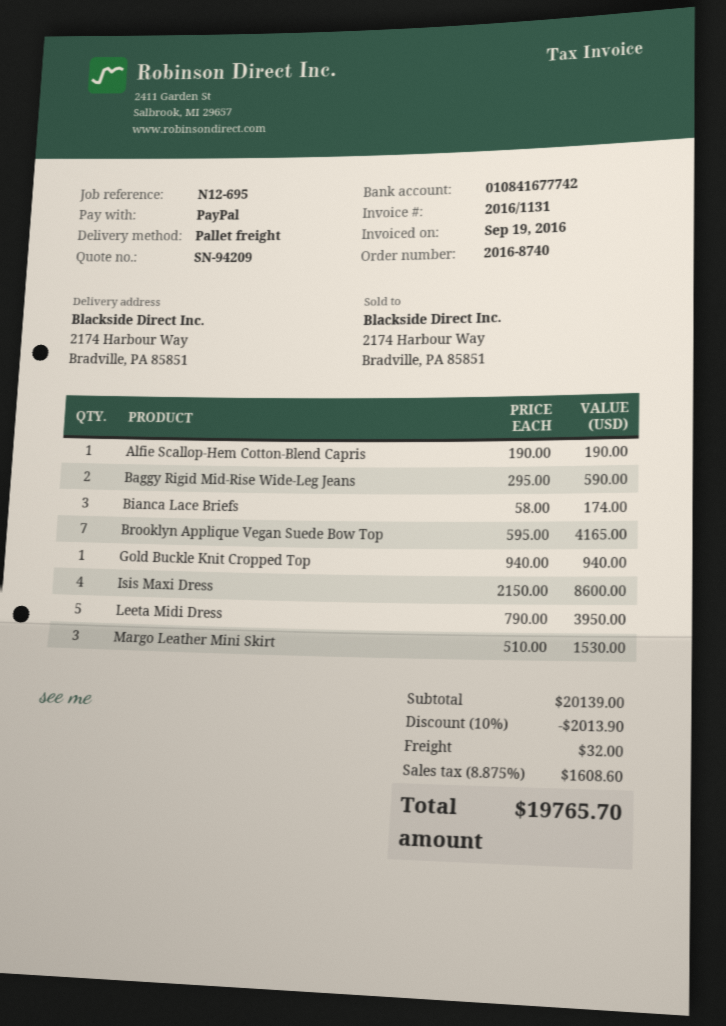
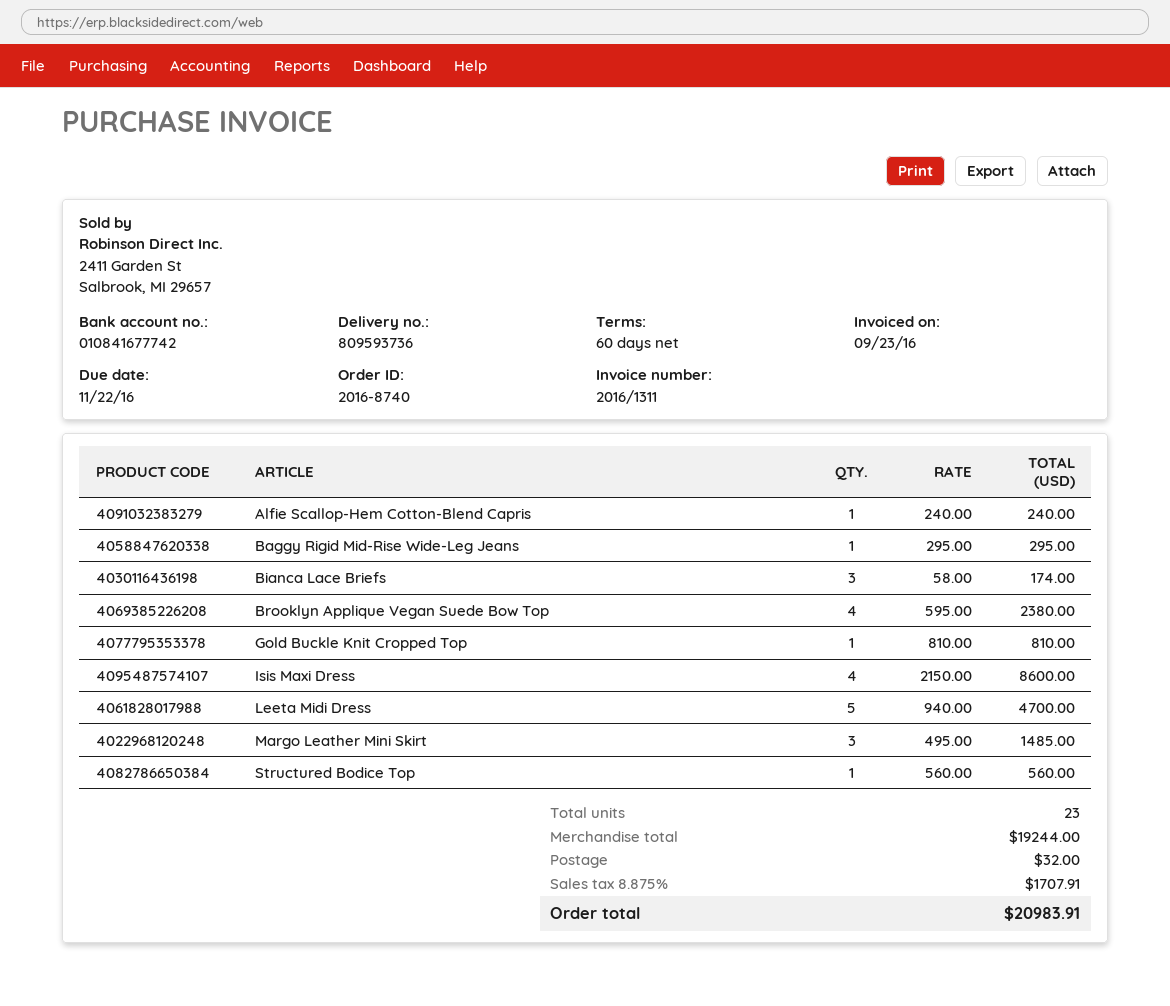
invoice number: 2016/1131 -> 2016/1311
invoice date: 2016-09-19 -> 2016-09-23
Alfie Scallop-Hem Cotton-Blend Capris: 1 x 190.00 = 190.00 -> 1 x 240.00 = 240.00
Baggy Rigid Mid-Rise Wide-Leg Jeans: 2 x 295.00 = 590.00 -> 1 x 295.00 = 295.00
Brooklyn Applique Vegan Suede Bow Top: 7 x 595.00 = 4165.00 -> 4 x 595.00 = 2380.00
Gold Buckle Knit Cropped Top: 1 x 940.00 = 940.00 -> 1 x 810.00 = 810.00
Leeta Midi Dress: 5 x 790.00 = 3950.00 -> 5 x 940.00 = 4700.00
Margo Leather Mini Skirt: 3 x 510.00 = 1530.00 -> 3 x 495.00 = 1485.00
Structured Bodice Top: none -> 1 x 560.00 = 560.00
subtotal: 20139.00 -> 19244.00
discount: 10% = 2013.90 -> none
tax: 8.875% = 1608.60 -> 8.875% = 1707.91
total: 19765.70 -> 20983.91

